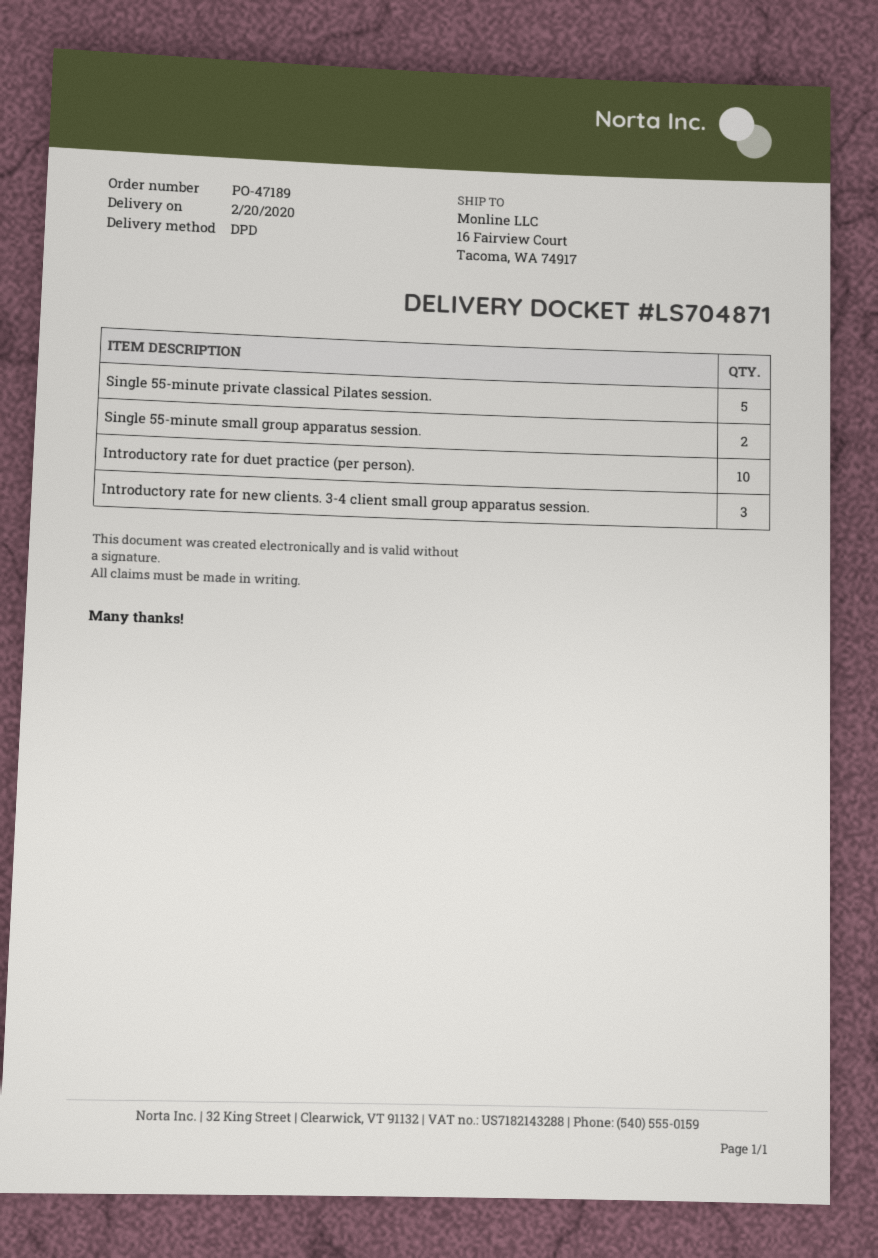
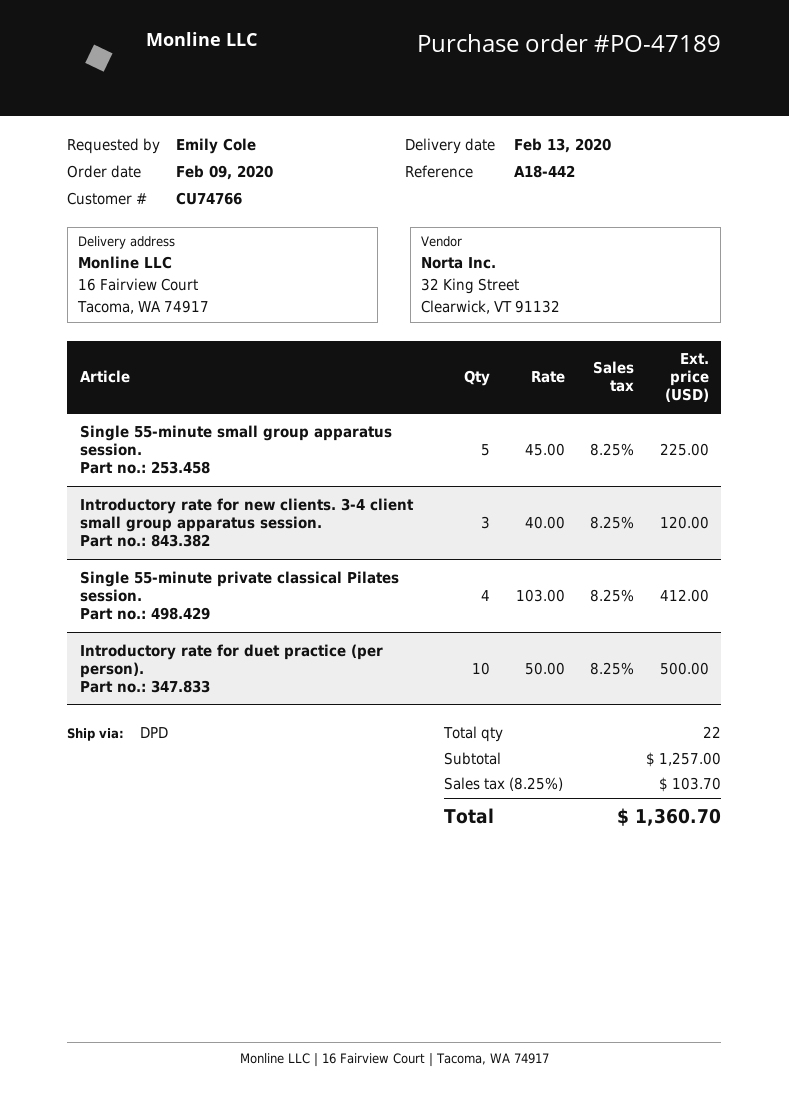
delivery date: 2020-02-20 -> 2020-02-13
Single 55-minute private classical Pilates session.: 5 -> 4
Single 55-minute small group apparatus session.: 2 -> 5

